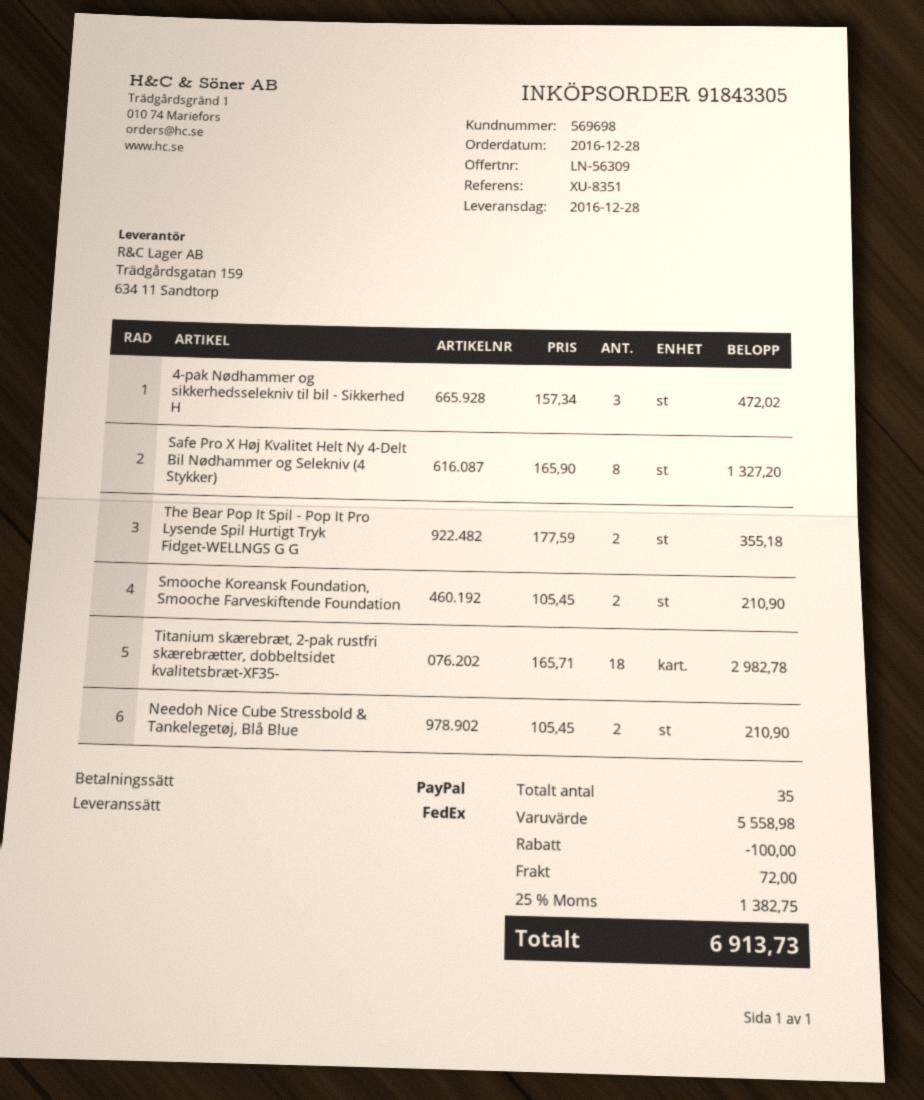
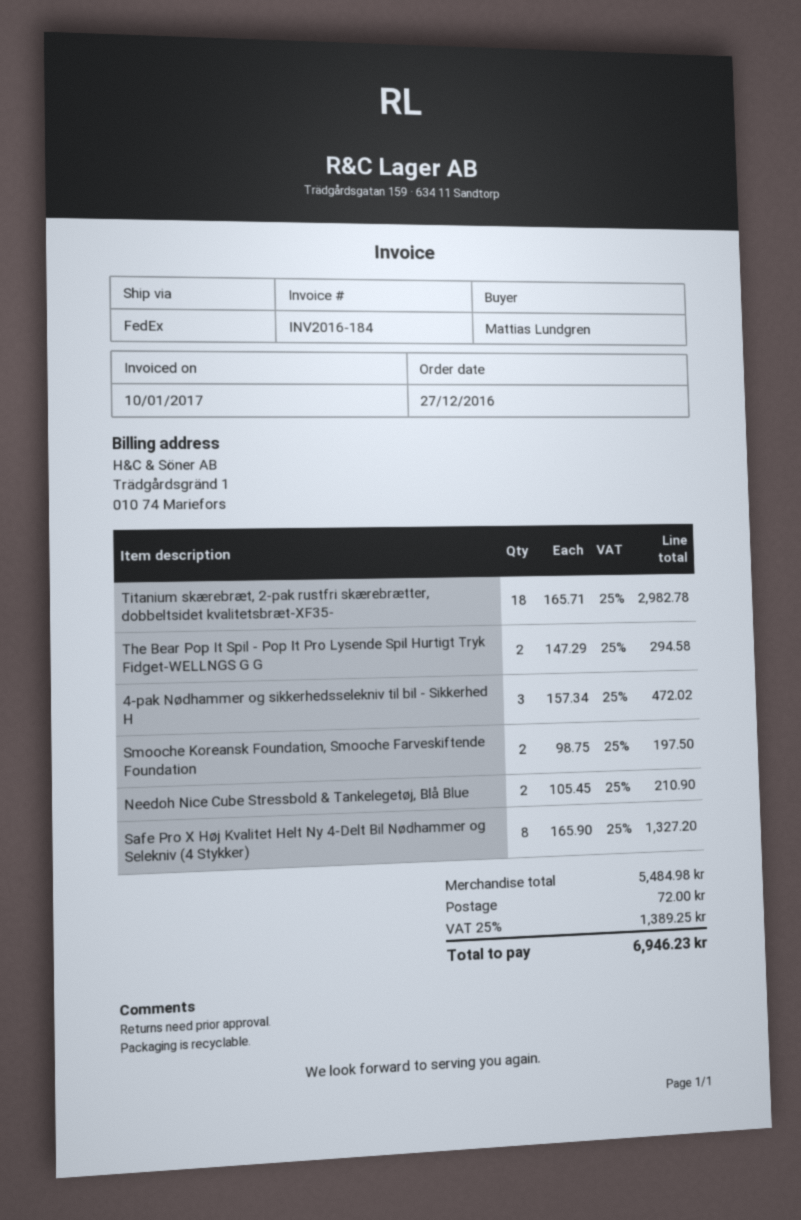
order date: 2016-12-28 -> 2016-12-27
The Bear Pop It Spil - Pop It Pro Lysende Spil Hurtigt Tryk Fidget-WELLNGS G G: 2 x 177.59 = 355.18 -> 2 x 147.29 = 294.58
Smooche Koreansk Foundation, Smooche Farveskiftende Foundation: 2 x 105.45 = 210.90 -> 2 x 98.75 = 197.50
subtotal: 5558.98 -> 5484.98
discount: 100.00 -> none
tax: 25% = 1382.75 -> 25% = 1389.25
total: 6913.73 -> 6946.23

